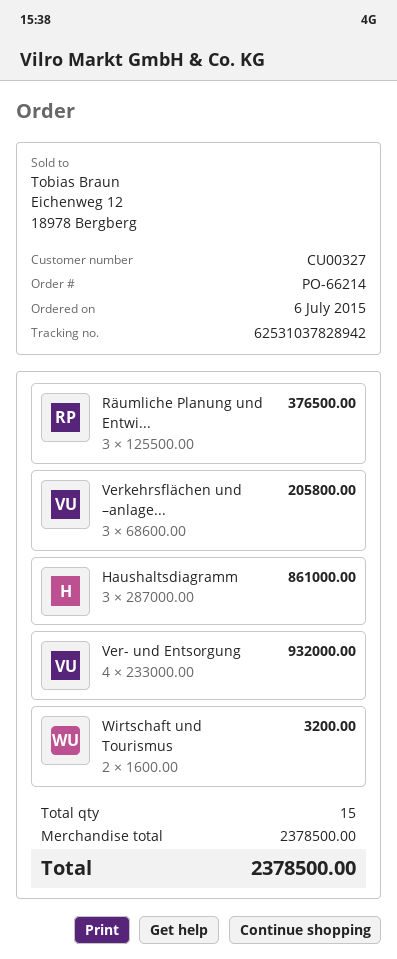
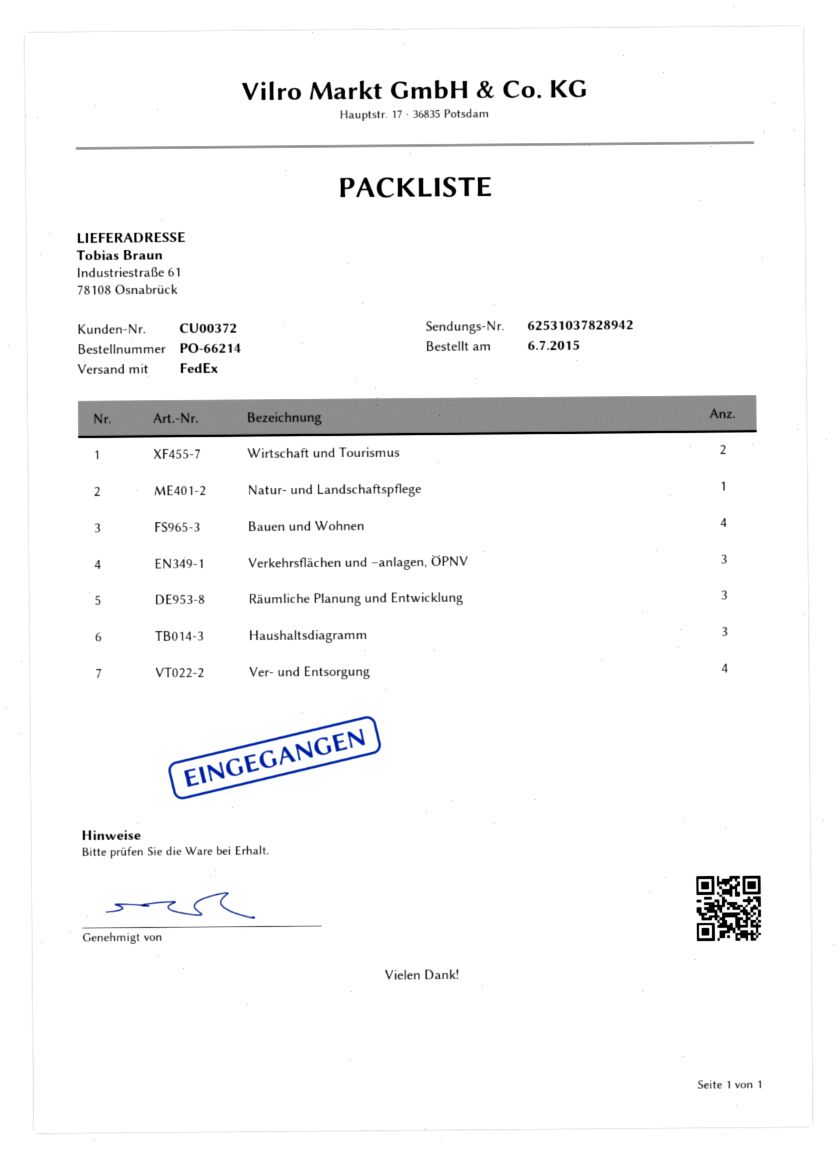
customer number: CU00327 -> CU00372
Natur- und Landschaftspflege: none -> 1
Bauen und Wohnen: none -> 4

